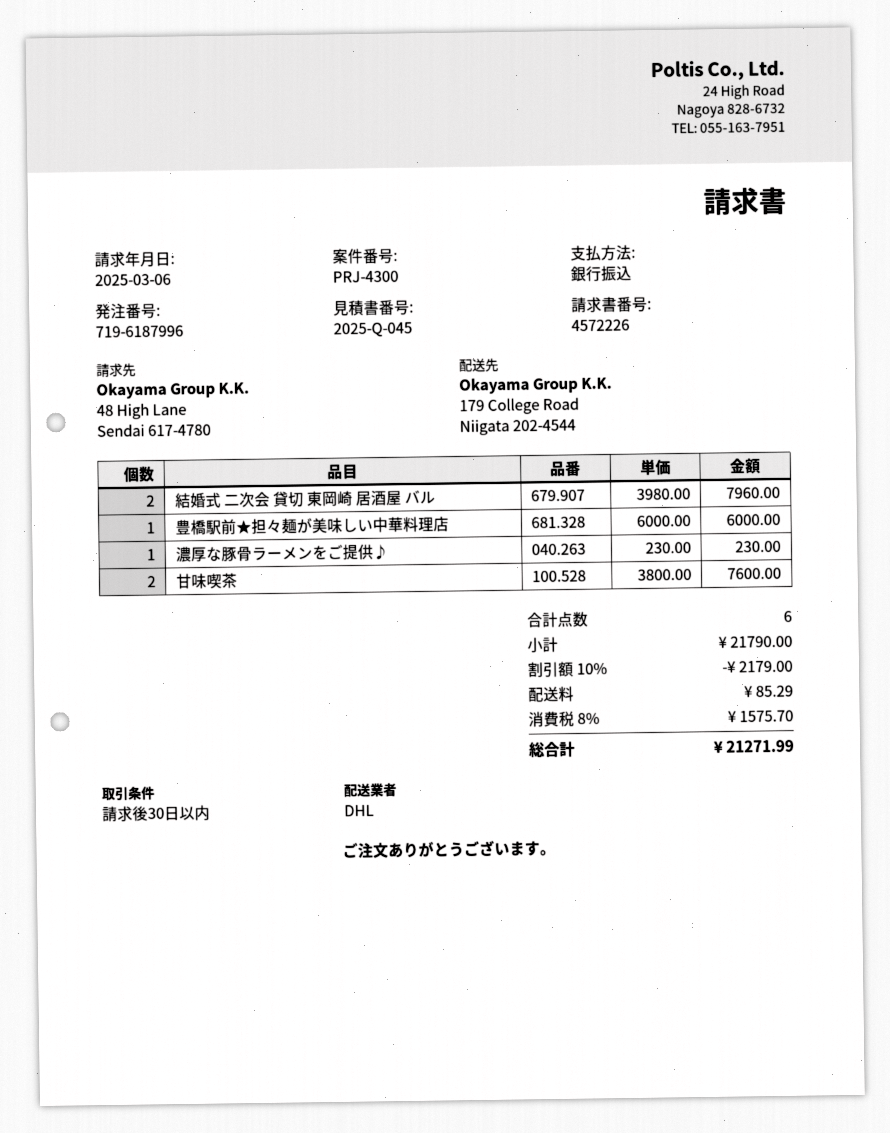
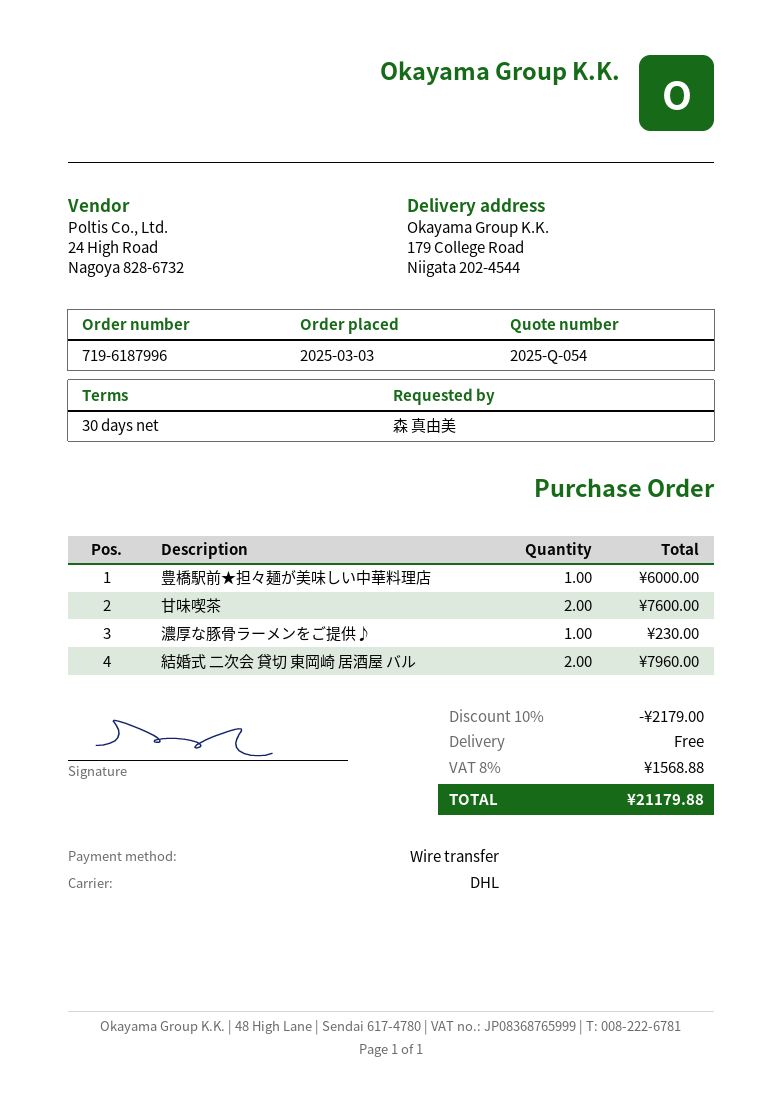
quote number: 2025-Q-045 -> 2025-Q-054
shipping: 85.29 -> 0.00
tax: 8% = 1575.70 -> 8% = 1568.88
total: 21271.99 -> 21179.88

